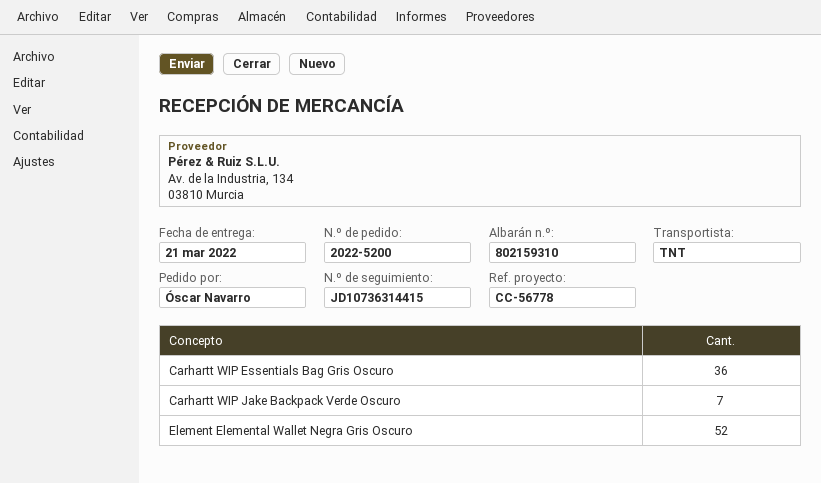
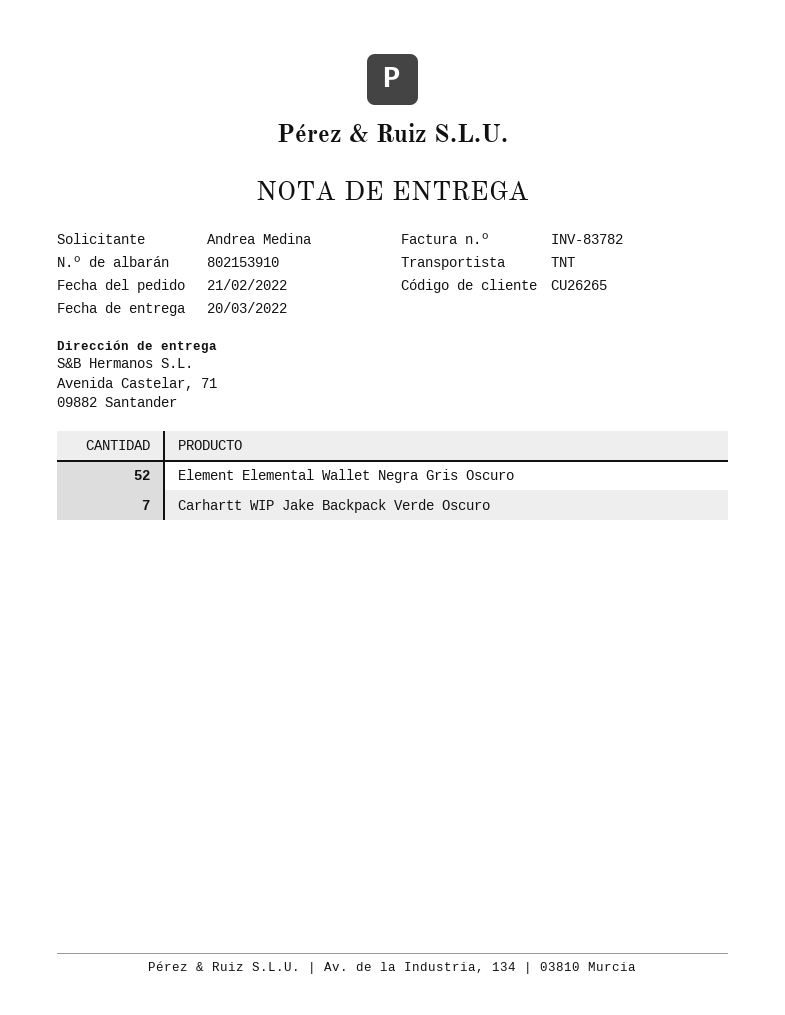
delivery note number: 802159310 -> 802153910
delivery date: 2022-03-21 -> 2022-03-20
ordered by: Óscar Navarro -> Andrea Medina
Carhartt WIP Essentials Bag Gris Oscuro: 36 -> none

